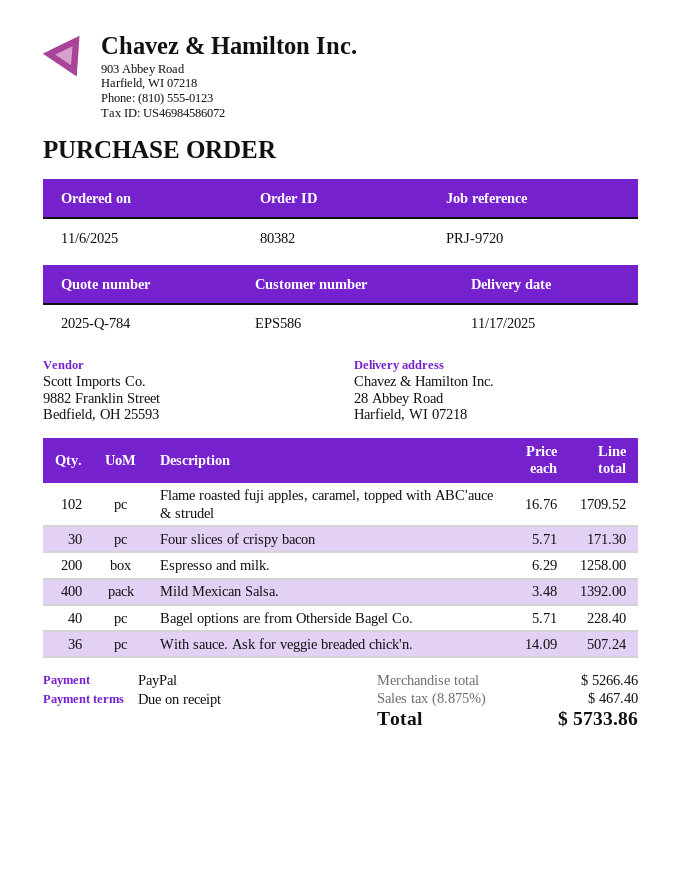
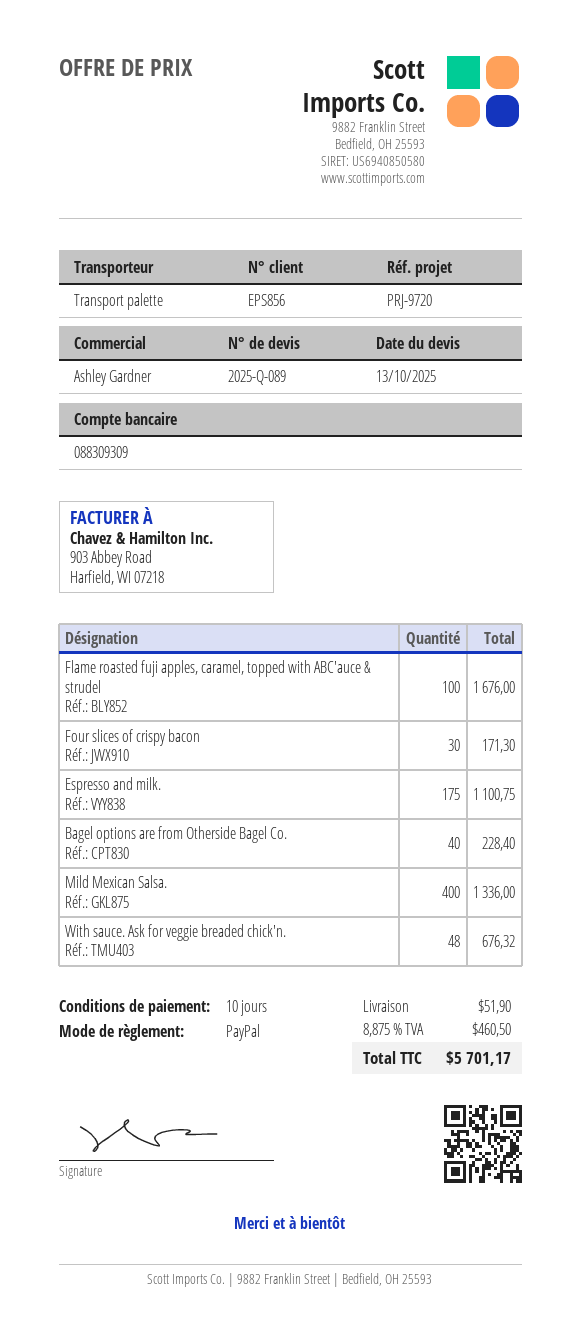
quote number: 2025-Q-784 -> 2025-Q-089
payment terms: on receipt -> 10 days
customer number: EPS586 -> EPS856
Flame roasted fuji apples, caramel, topped with ABC'auce & strudel: 102 for 1709.52 -> 100 for 1676.00
Espresso and milk.: 200 for 1258.00 -> 175 for 1100.75
Mild Mexican Salsa.: 400 for 1392.00 -> 400 for 1336.00
With sauce. Ask for veggie breaded chick'n.: 36 for 507.24 -> 48 for 676.32
shipping: none -> 51.90
tax: 8.875% = 467.40 -> 8.875% = 460.50
total: 5733.86 -> 5701.17

